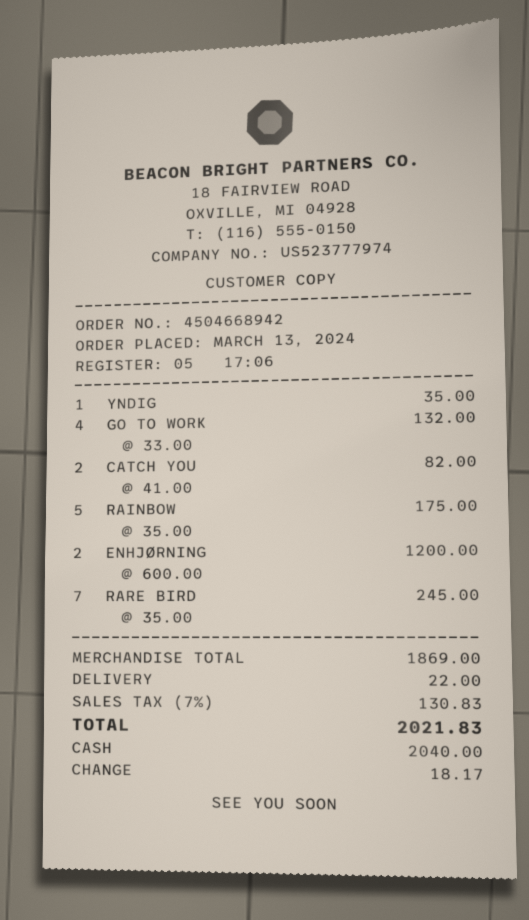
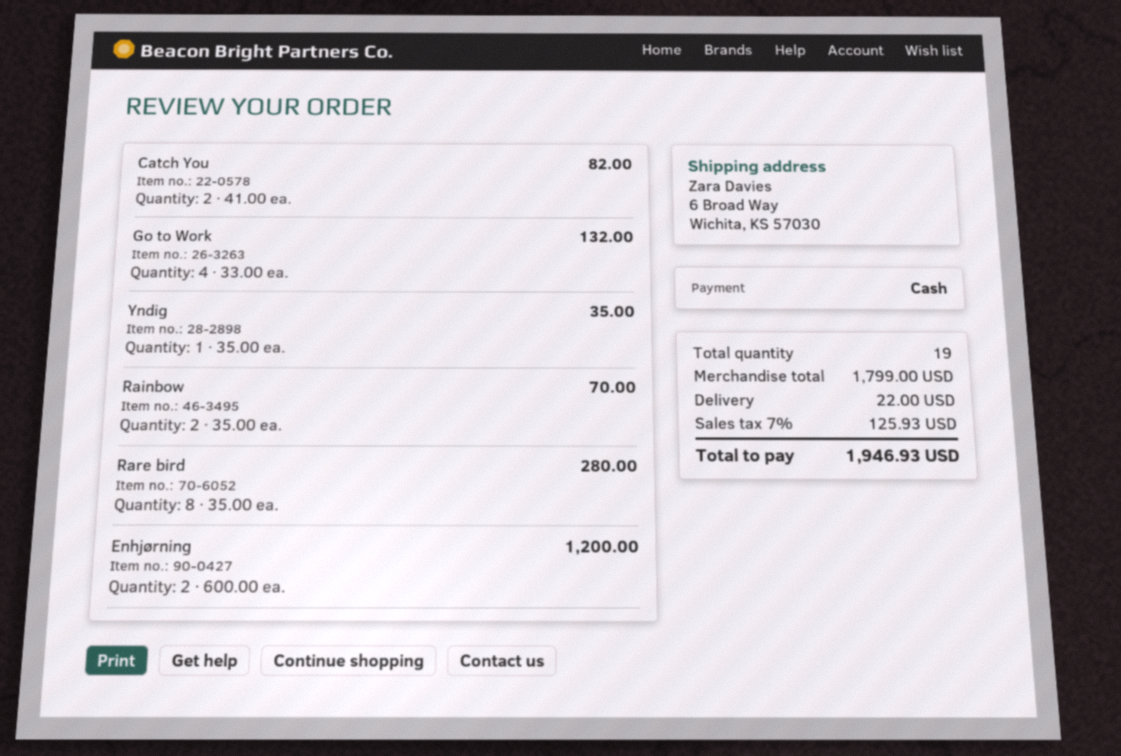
RAINBOW: 5 x 35.00 = 175.00 -> 2 x 35.00 = 70.00
RARE BIRD: 7 x 35.00 = 245.00 -> 8 x 35.00 = 280.00
subtotal: 1869.00 -> 1799.00
tax: 7% = 130.83 -> 7% = 125.93
total: 2021.83 -> 1946.93

